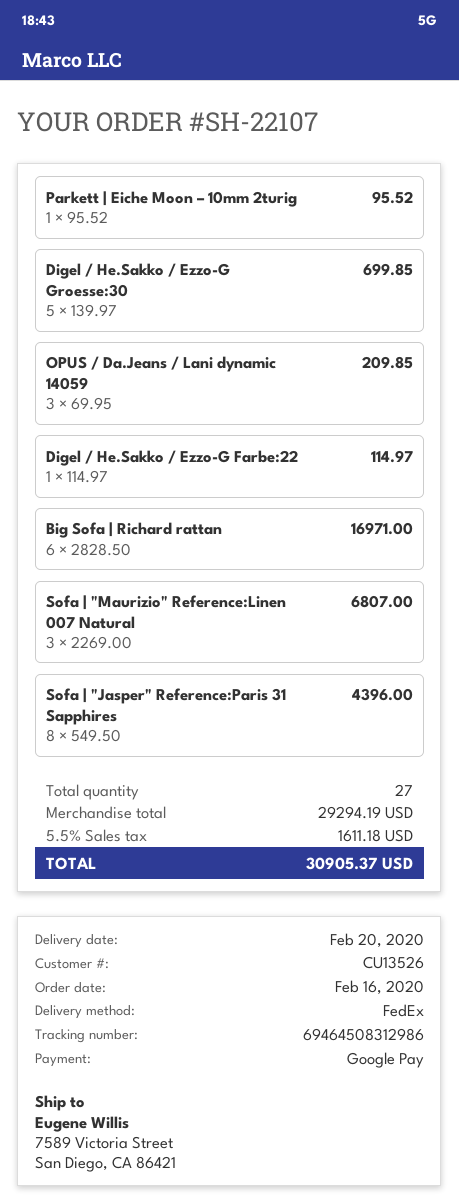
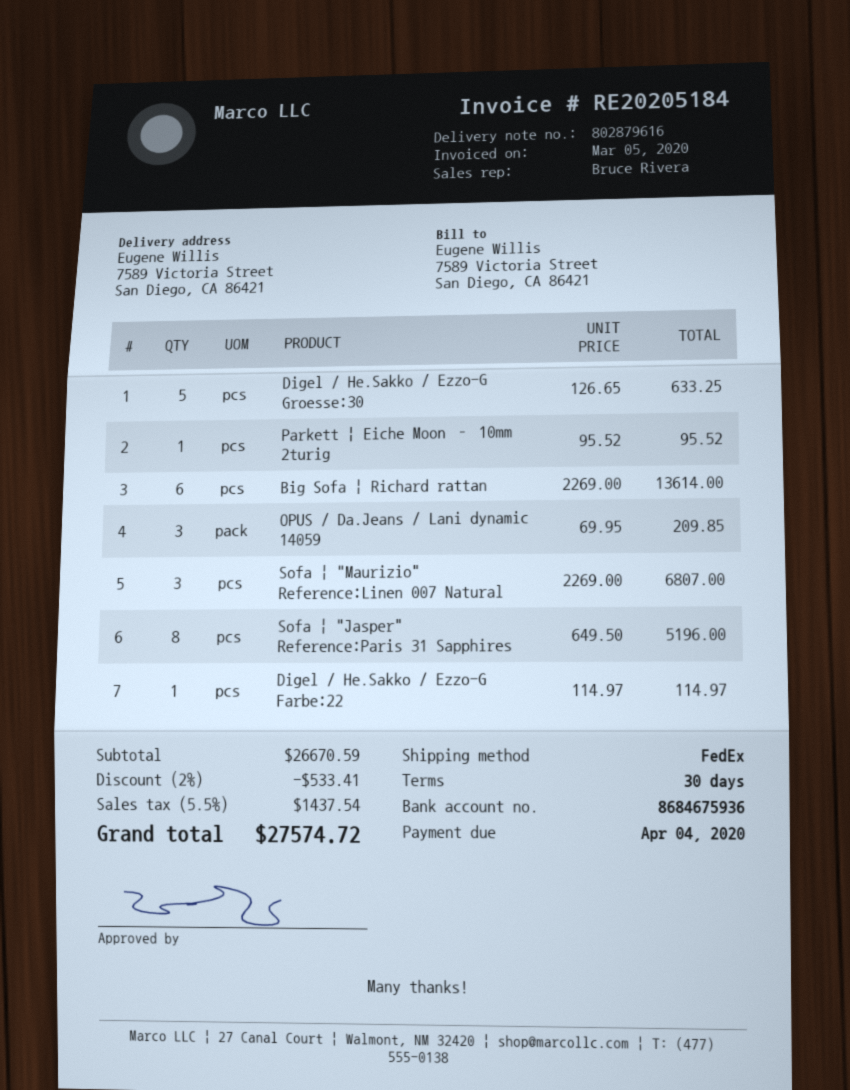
Digel / He.Sakko / Ezzo-G Groesse:30: 5 x 139.97 = 699.85 -> 5 x 126.65 = 633.25
Big Sofa | Richard rattan: 6 x 2828.50 = 16971.00 -> 6 x 2269.00 = 13614.00
Sofa | "Jasper" Reference:Paris 31 Sapphires: 8 x 549.50 = 4396.00 -> 8 x 649.50 = 5196.00
subtotal: 29294.19 -> 26670.59
discount: none -> 2% = 533.41
tax: 5.5% = 1611.18 -> 5.5% = 1437.54
total: 30905.37 -> 27574.72

